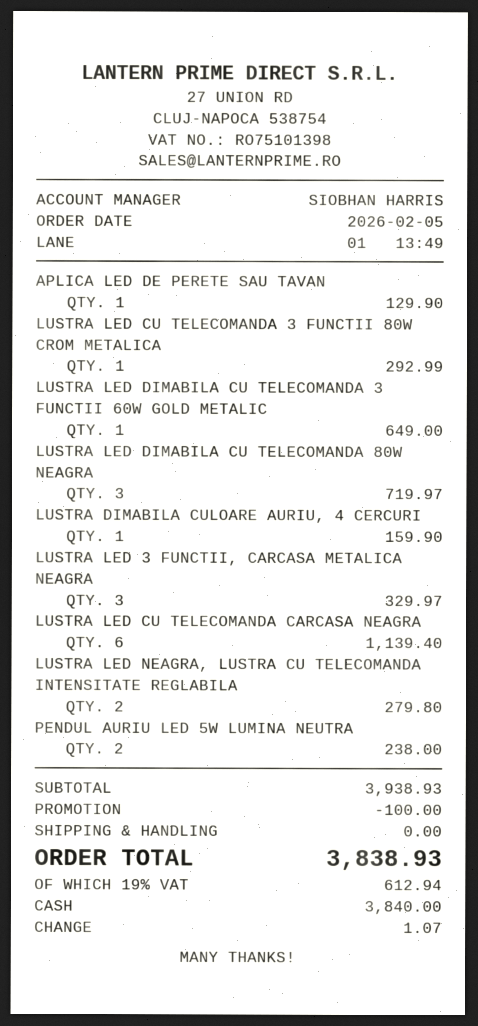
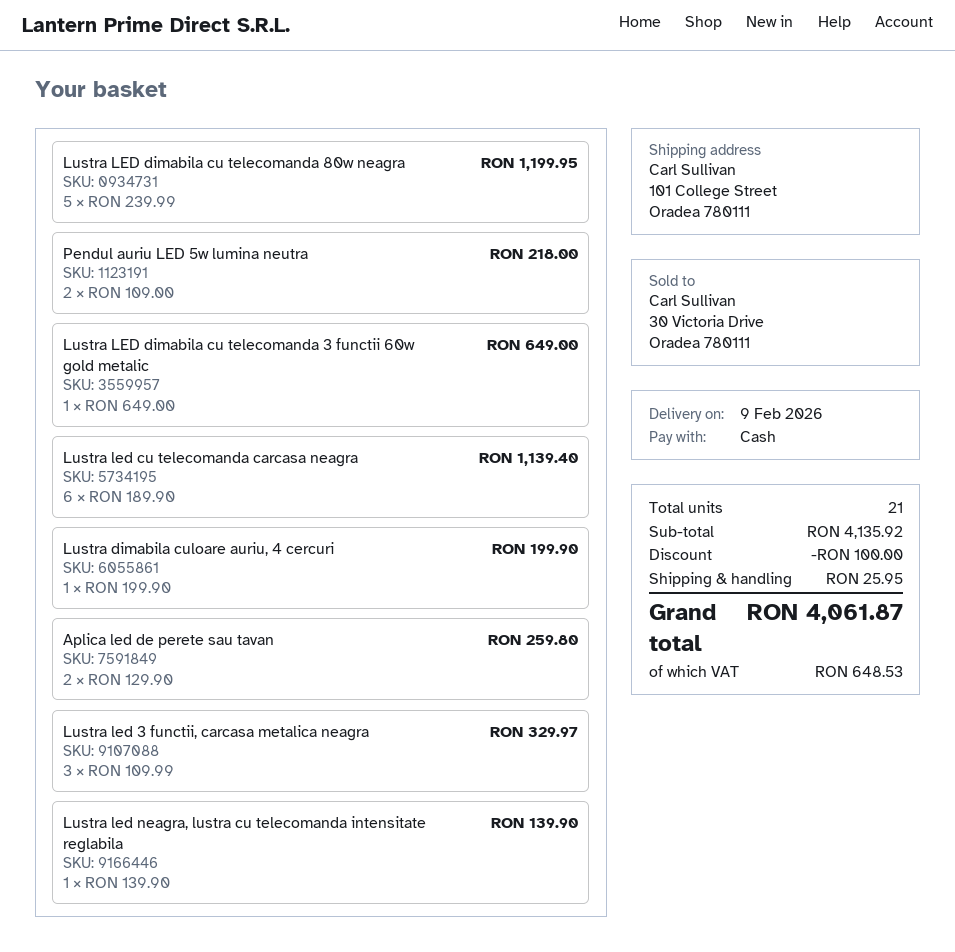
APLICA LED DE PERETE SAU TAVAN: 1 for 129.90 -> 2 for 259.80
LUSTRA LED CU TELECOMANDA 3 FUNCTII 80W CROM METALICA: 1 for 292.99 -> none
LUSTRA LED DIMABILA CU TELECOMANDA 80W NEAGRA: 3 for 719.97 -> 5 for 1199.95
LUSTRA DIMABILA CULOARE AURIU, 4 CERCURI: 1 for 159.90 -> 1 for 199.90
LUSTRA LED NEAGRA, LUSTRA CU TELECOMANDA INTENSITATE REGLABILA: 2 for 279.80 -> 1 for 139.90
PENDUL AURIU LED 5W LUMINA NEUTRA: 2 for 238.00 -> 2 for 218.00
subtotal: 3938.93 -> 4135.92
shipping: 0.00 -> 25.95
tax: 612.94 -> 648.53
total: 3838.93 -> 4061.87

